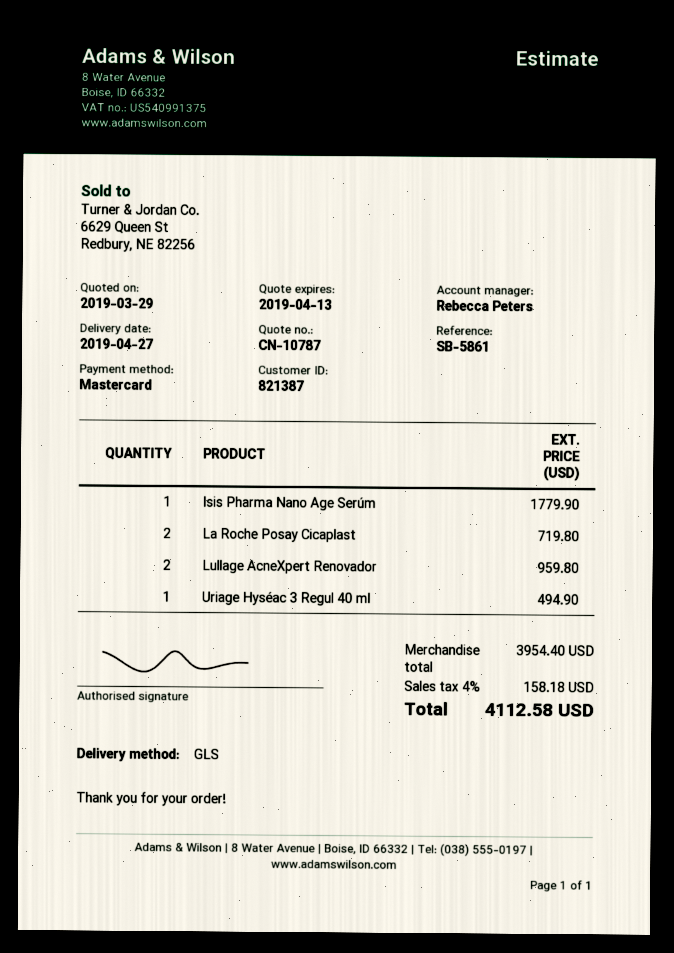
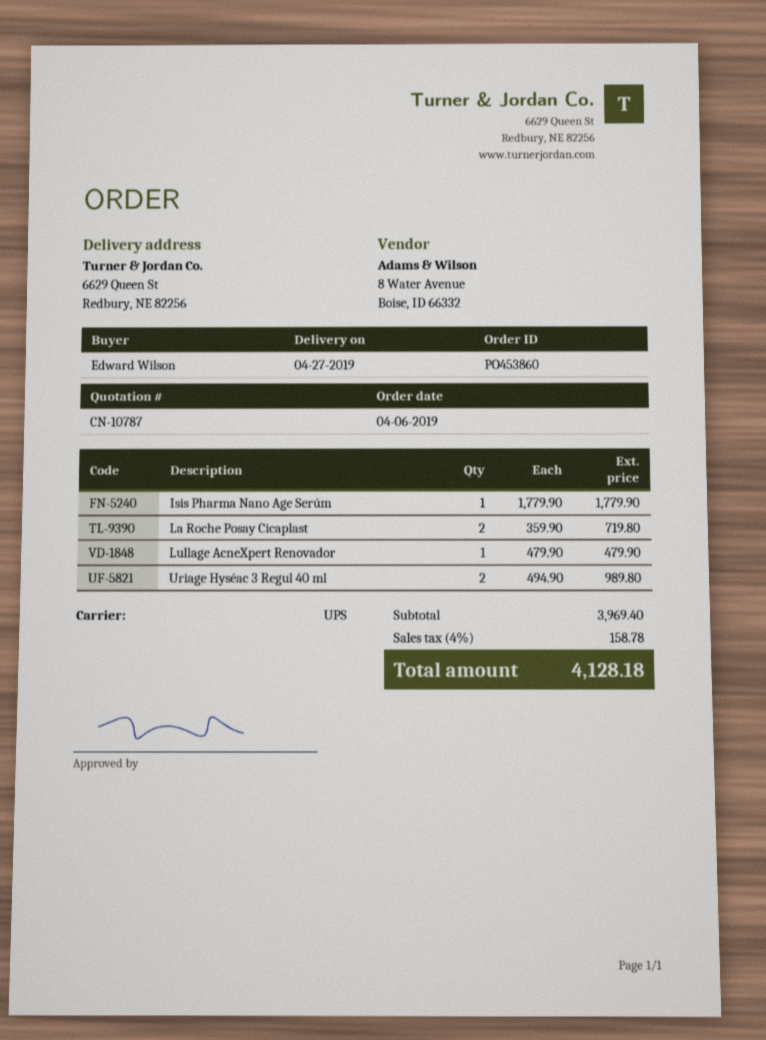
shipping method: GLS -> UPS
Lullage AcneXpert Renovador: 2 for 959.80 -> 1 for 479.90
Uriage Hyséac 3 Regul 40 ml: 1 for 494.90 -> 2 for 989.80
subtotal: 3954.40 -> 3969.40
tax: 4% = 158.18 -> 4% = 158.78
total: 4112.58 -> 4128.18

